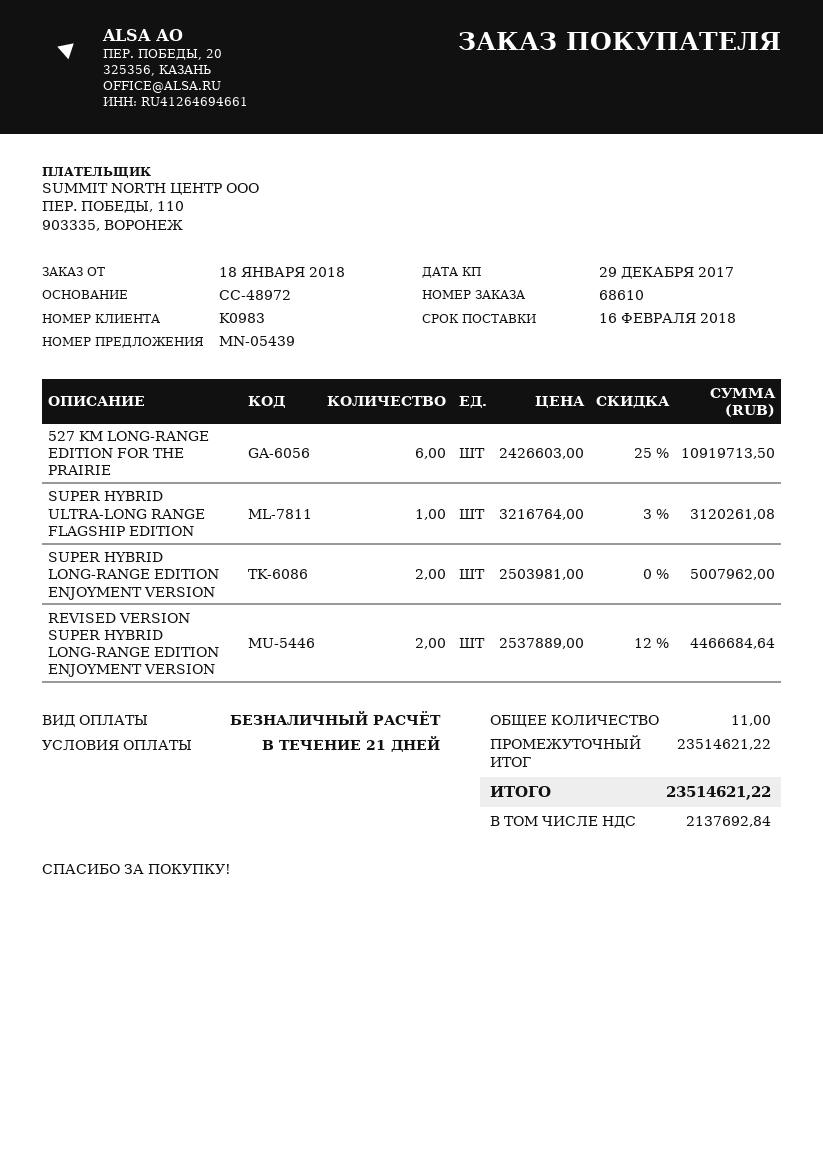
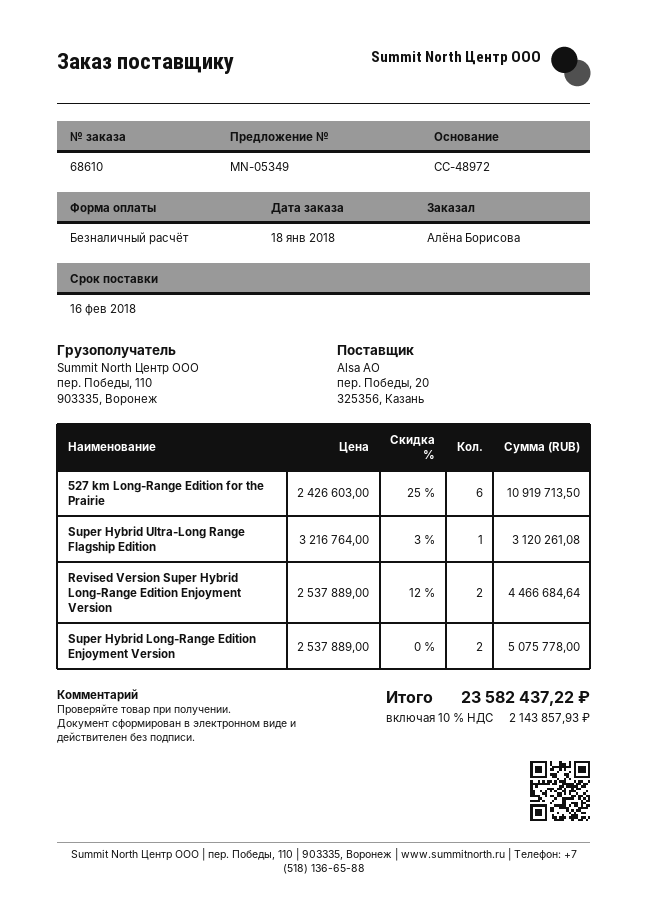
quote number: MN-05439 -> MN-05349
SUPER HYBRID LONG-RANGE EDITION ENJOYMENT VERSION: 2 x 2503981.00 = 5007962.00 -> 2 x 2537889.00 = 5075778.00
tax: 2137692.84 -> 2143857.93
total: 23514621.22 -> 23582437.22

